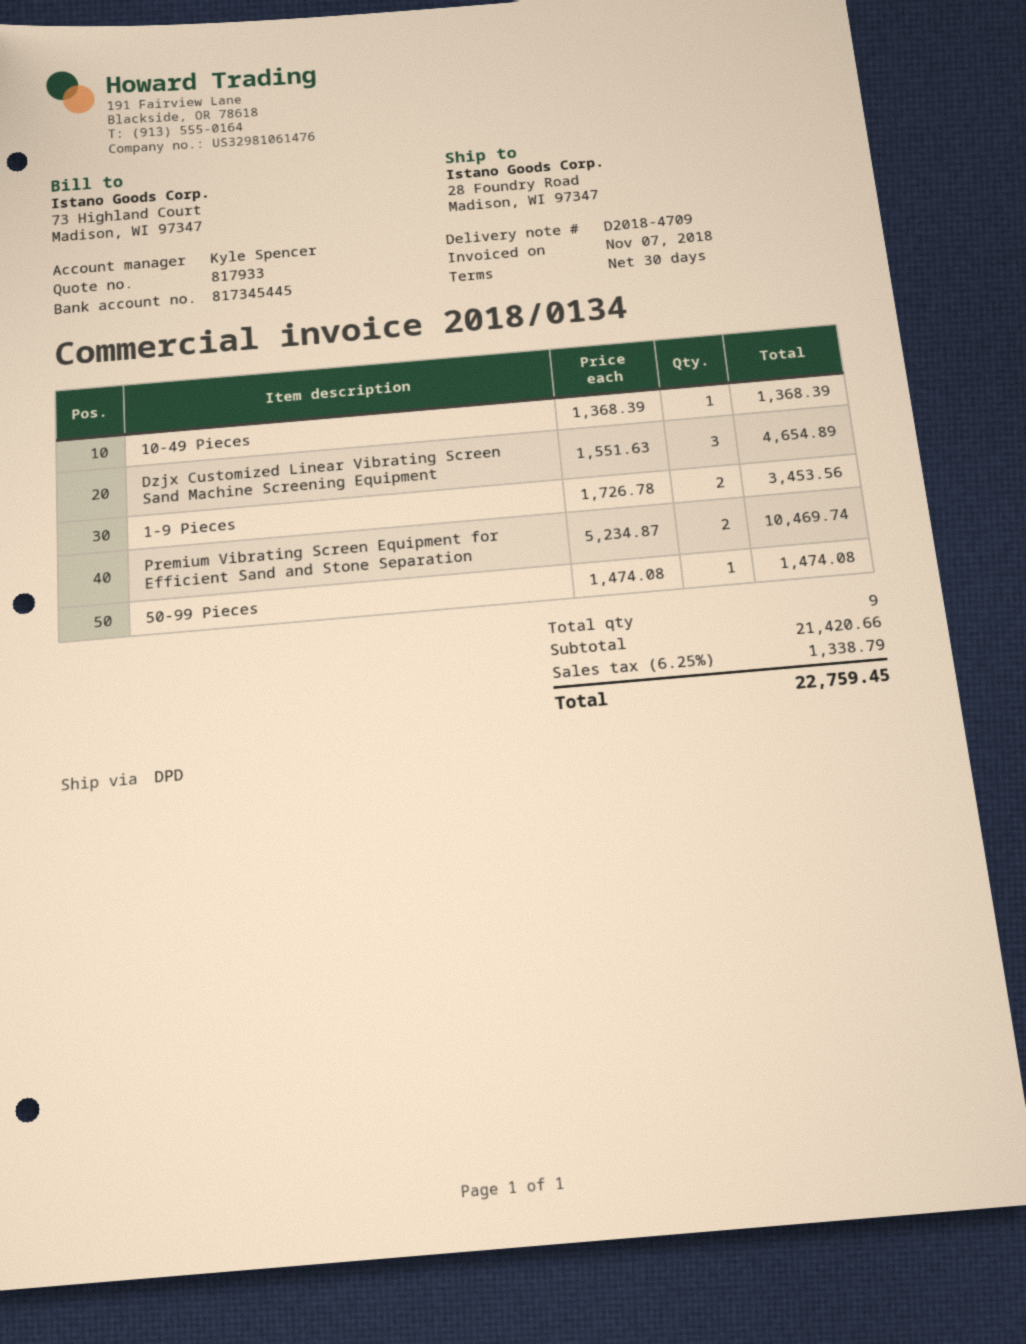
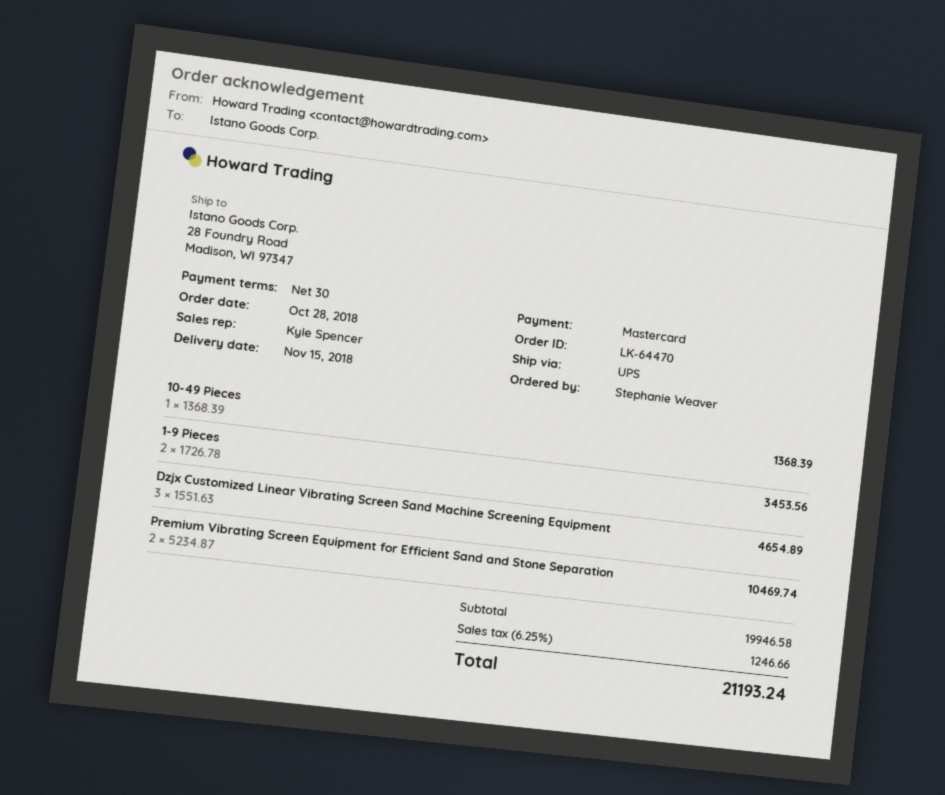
shipping method: DPD -> UPS
50-99 Pieces: 1 x 1474.08 = 1474.08 -> none
subtotal: 21420.66 -> 19946.58
tax: 6.25% = 1338.79 -> 6.25% = 1246.66
total: 22759.45 -> 21193.24

